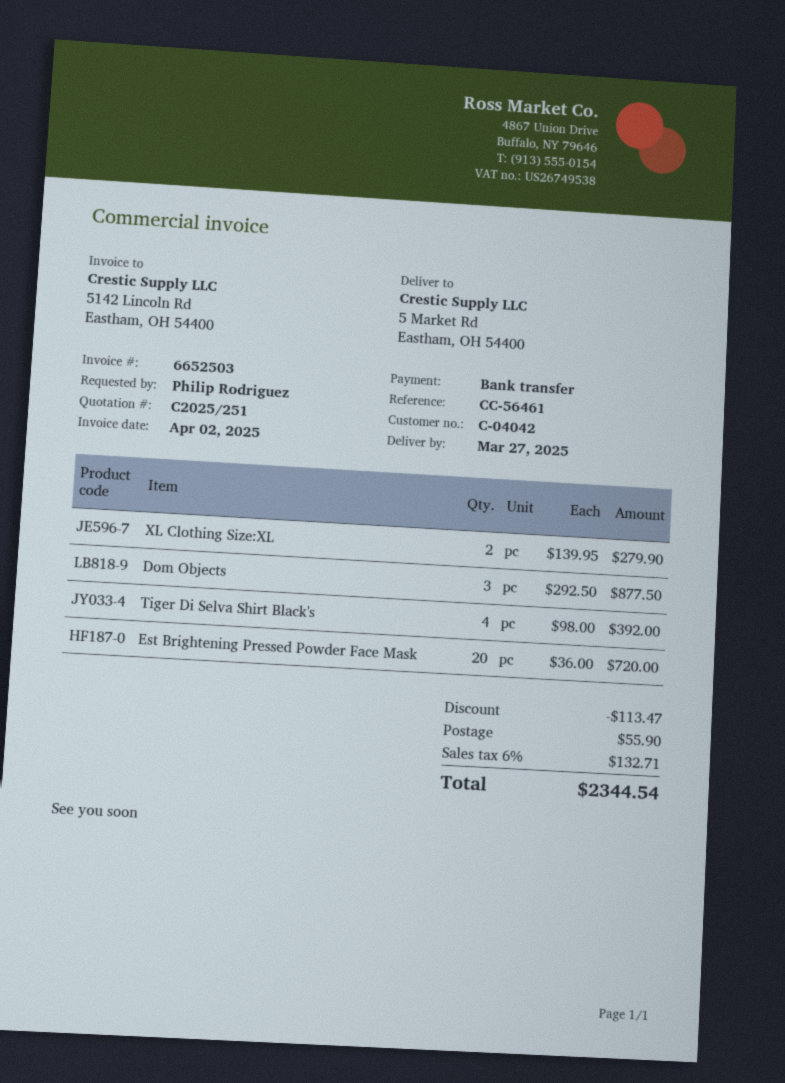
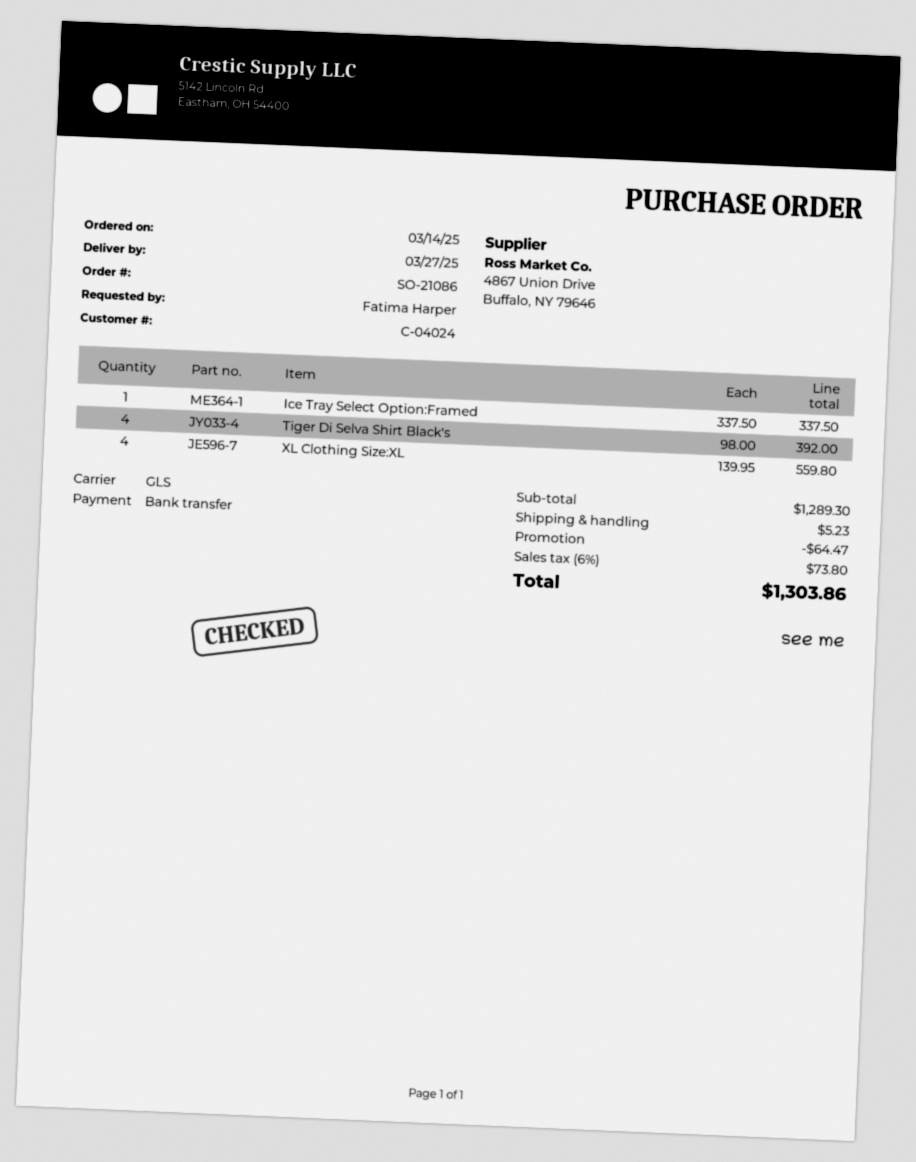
customer number: C-04042 -> C-04024
ordered by: Philip Rodriguez -> Fatima Harper
XL Clothing Size:XL: 2 x 139.95 = 279.90 -> 4 x 139.95 = 559.80
Dom Objects: 3 x 292.50 = 877.50 -> none
Est Brightening Pressed Powder Face Mask: 20 x 36.00 = 720.00 -> none
Ice Tray Select Option:Framed: none -> 1 x 337.50 = 337.50
discount: 113.47 -> 64.47
shipping: 55.90 -> 5.23
tax: 6% = 132.71 -> 6% = 73.80
total: 2344.54 -> 1303.86

